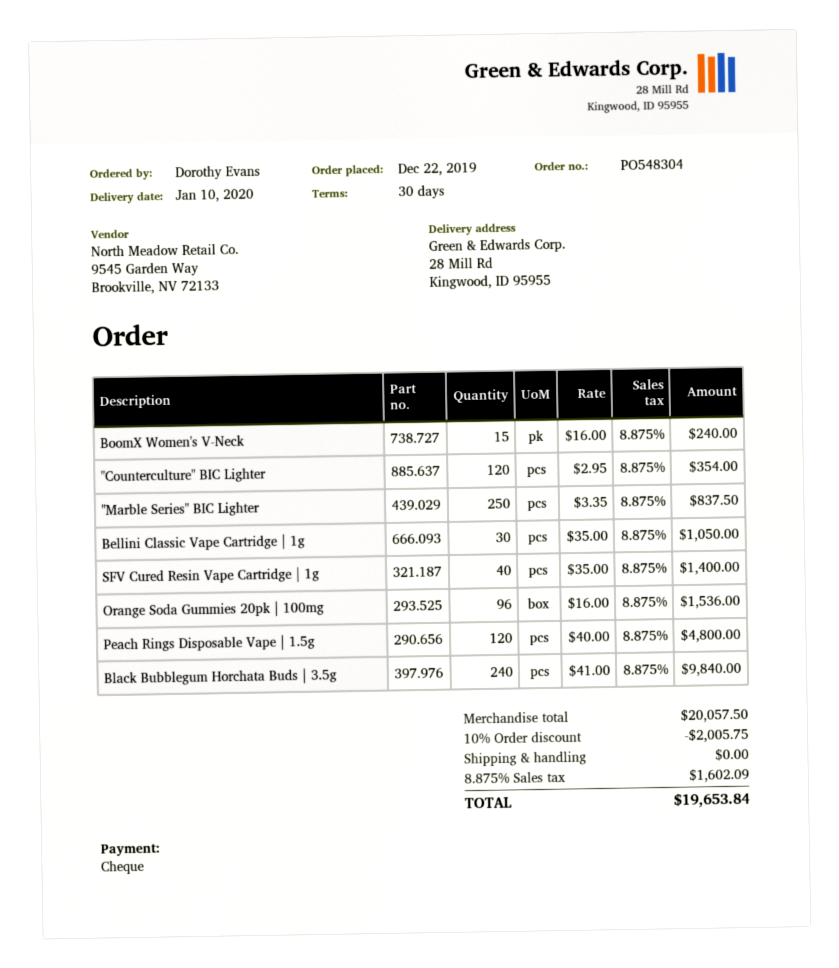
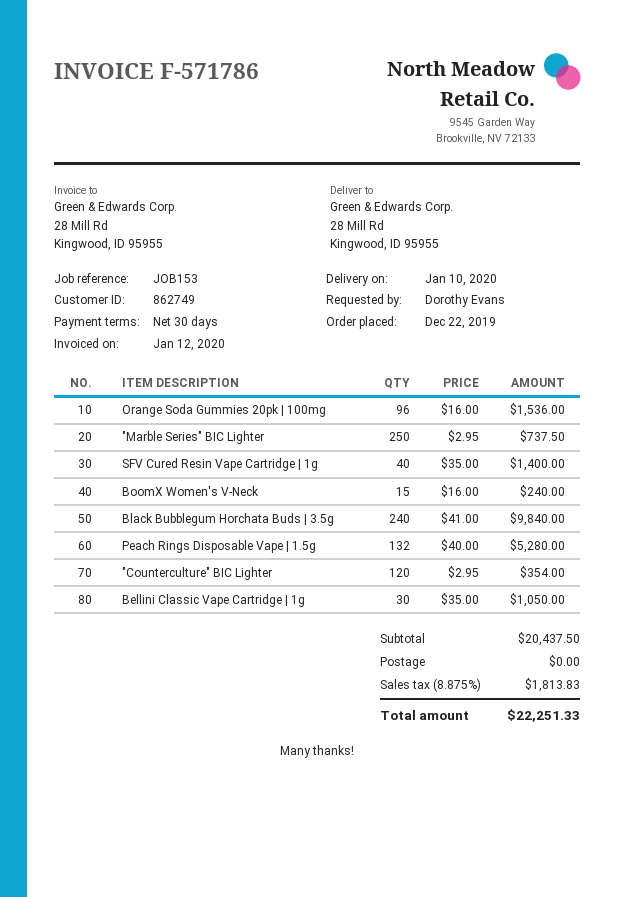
"Marble Series" BIC Lighter: 250 x 3.35 = 837.50 -> 250 x 2.95 = 737.50
Peach Rings Disposable Vape | 1.5g: 120 x 40.00 = 4800.00 -> 132 x 40.00 = 5280.00
subtotal: 20057.50 -> 20437.50
discount: 10% = 2005.75 -> none
tax: 8.875% = 1602.09 -> 8.875% = 1813.83
total: 19653.84 -> 22251.33

